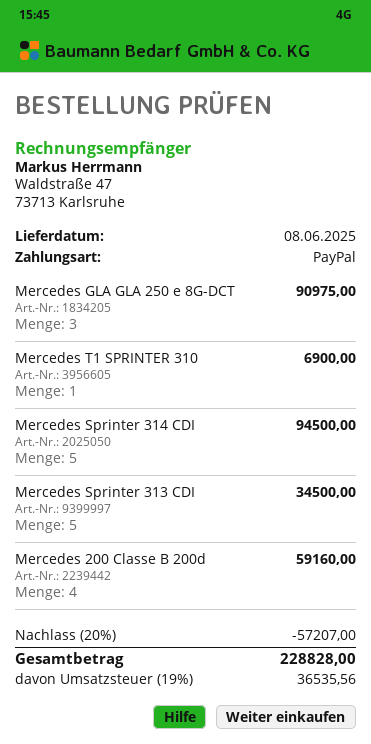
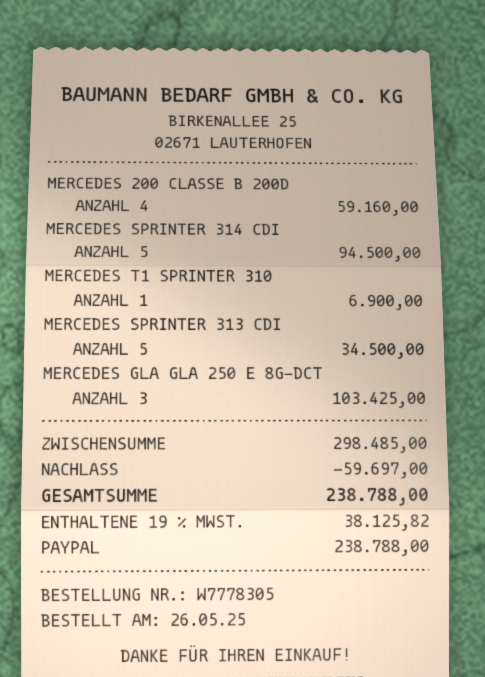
Mercedes GLA GLA 250 e 8G-DCT: 3 for 90975.00 -> 3 for 103425.00
discount: 57207.00 -> 59697.00
tax: 19% = 36535.56 -> 19% = 38125.82
total: 228828.00 -> 238788.00

